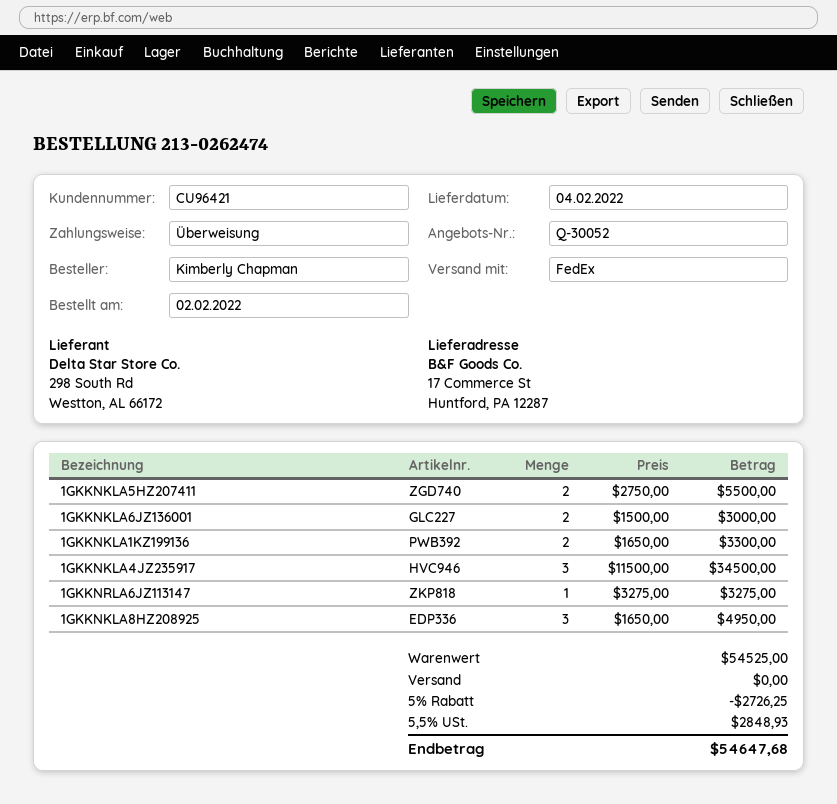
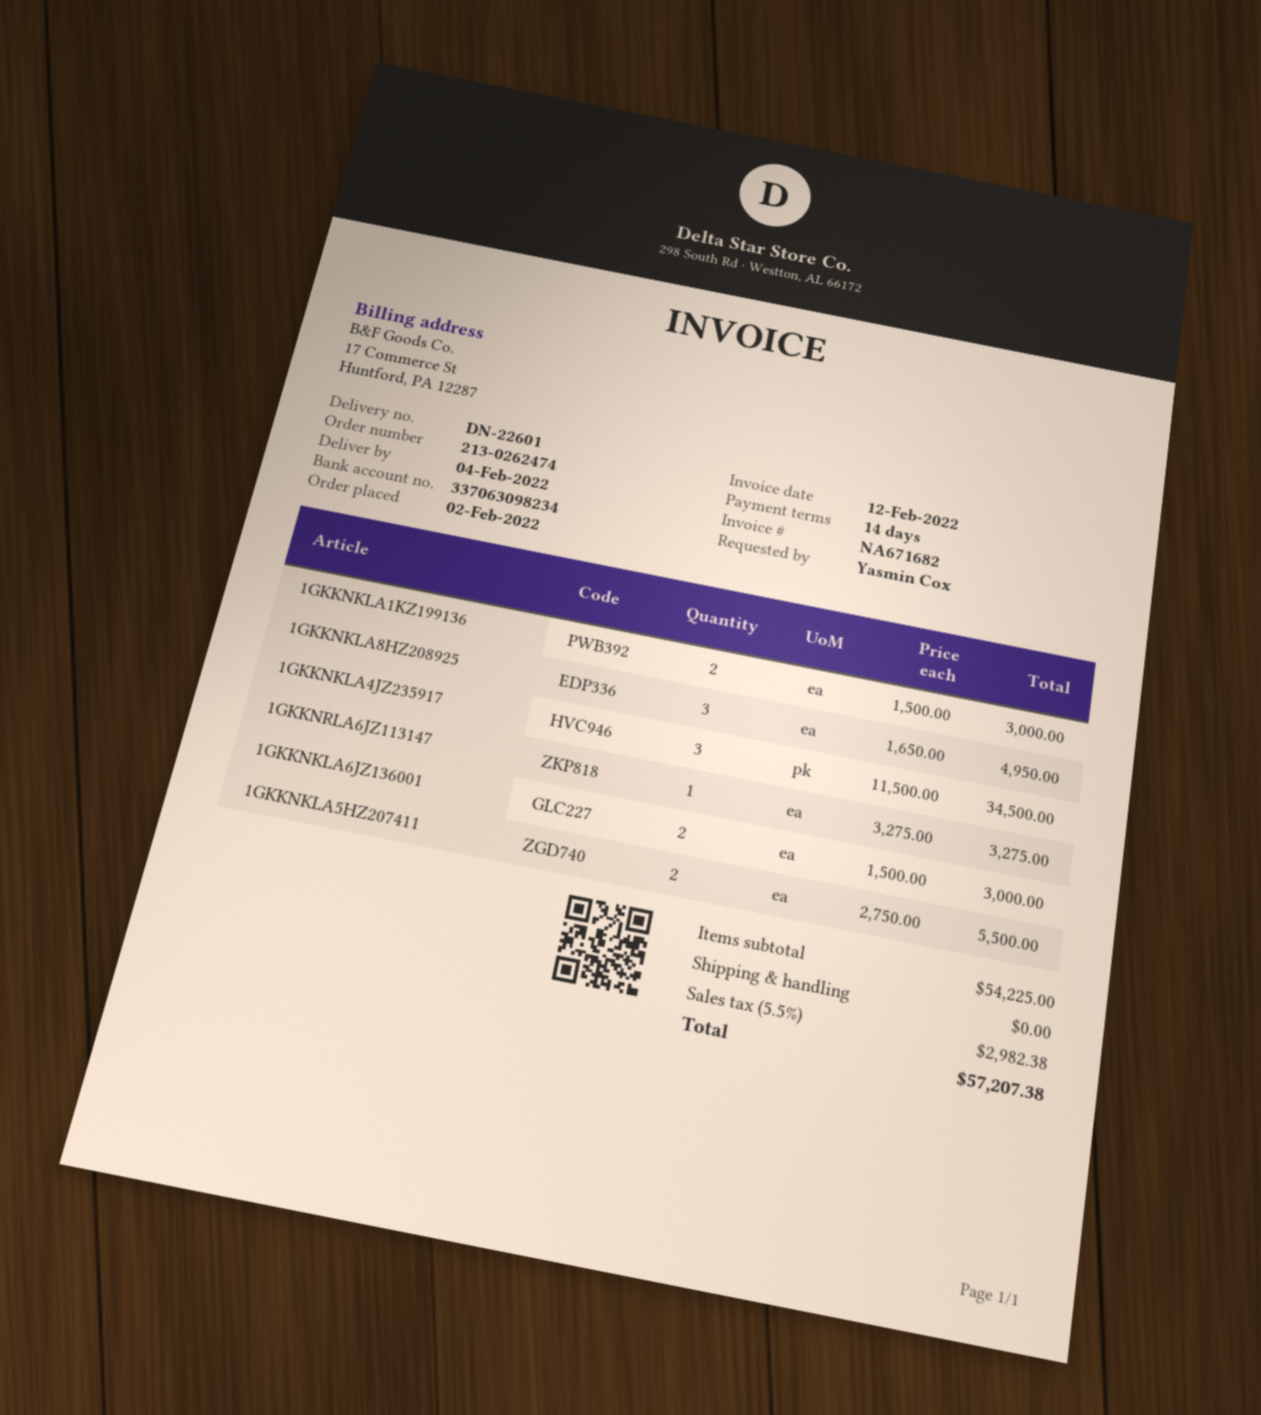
ordered by: Kimberly Chapman -> Yasmin Cox
1GKKNKLA1KZ199136: 2 x 1650.00 = 3300.00 -> 2 x 1500.00 = 3000.00
subtotal: 54525.00 -> 54225.00
discount: 5% = 2726.25 -> none
tax: 5.5% = 2848.93 -> 5.5% = 2982.38
total: 54647.68 -> 57207.38

